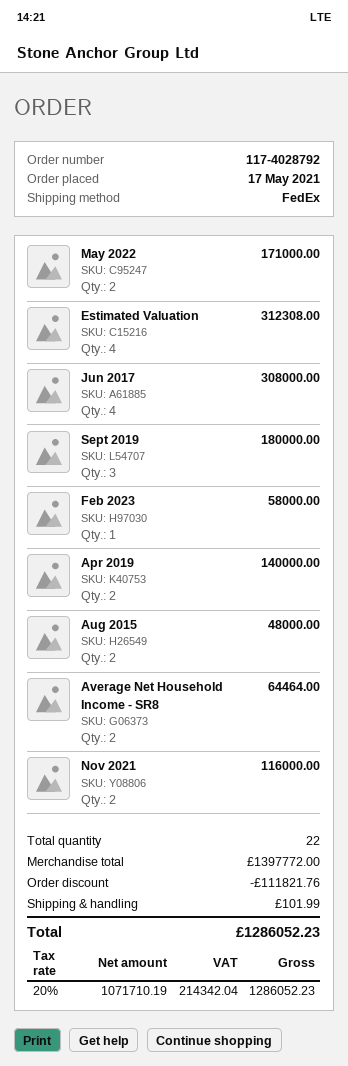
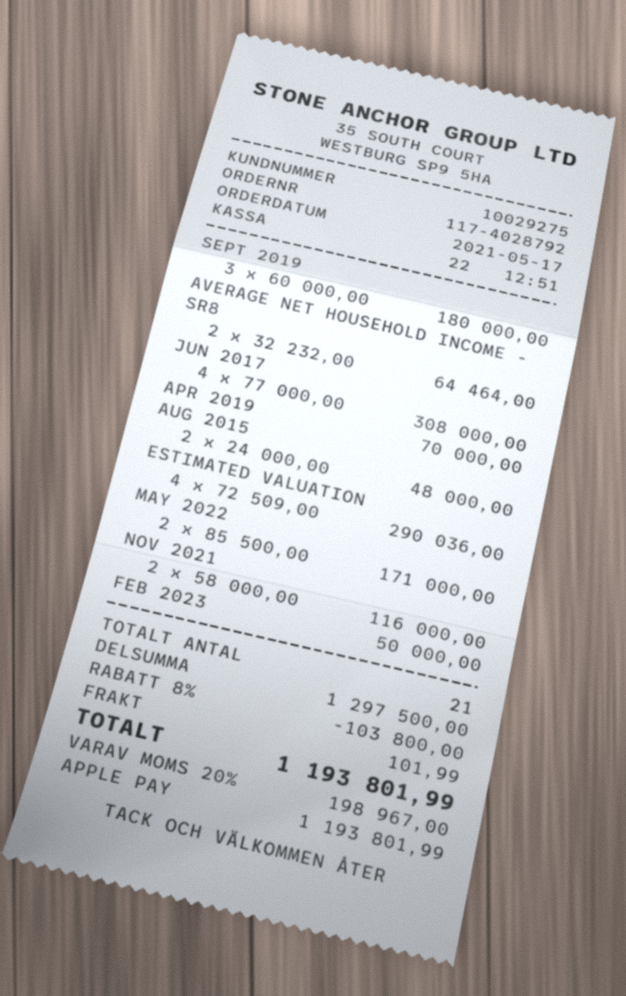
Estimated Valuation: 4 for 312308.00 -> 4 for 290036.00
Feb 2023: 1 for 58000.00 -> 1 for 50000.00
Apr 2019: 2 for 140000.00 -> 1 for 70000.00
total quantity: 22 -> 21
subtotal: 1397772.00 -> 1297500.00
discount: 111821.76 -> 103800.00
tax: 20% = 214342.04 -> 20% = 198967.00
total: 1286052.23 -> 1193801.99

